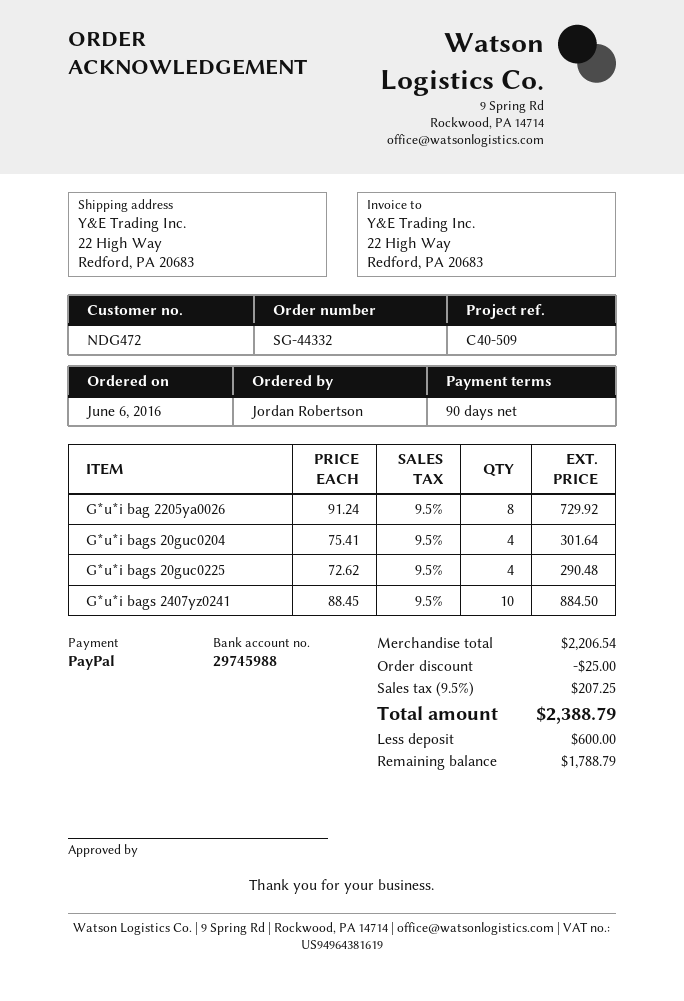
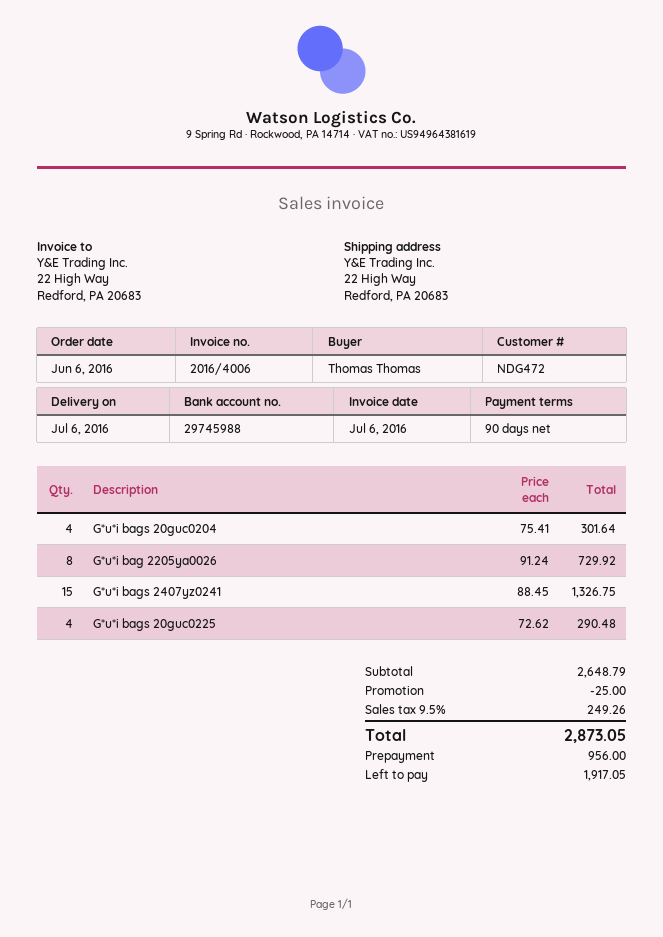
ordered by: Jordan Robertson -> Thomas Thomas
G*u*i bags 2407yz0241: 10 x 88.45 = 884.50 -> 15 x 88.45 = 1326.75
subtotal: 2206.54 -> 2648.79
tax: 9.5% = 207.25 -> 9.5% = 249.26
total: 2388.79 -> 2873.05
deposit: 600.00 -> 956.00
balance: 1788.79 -> 1917.05

